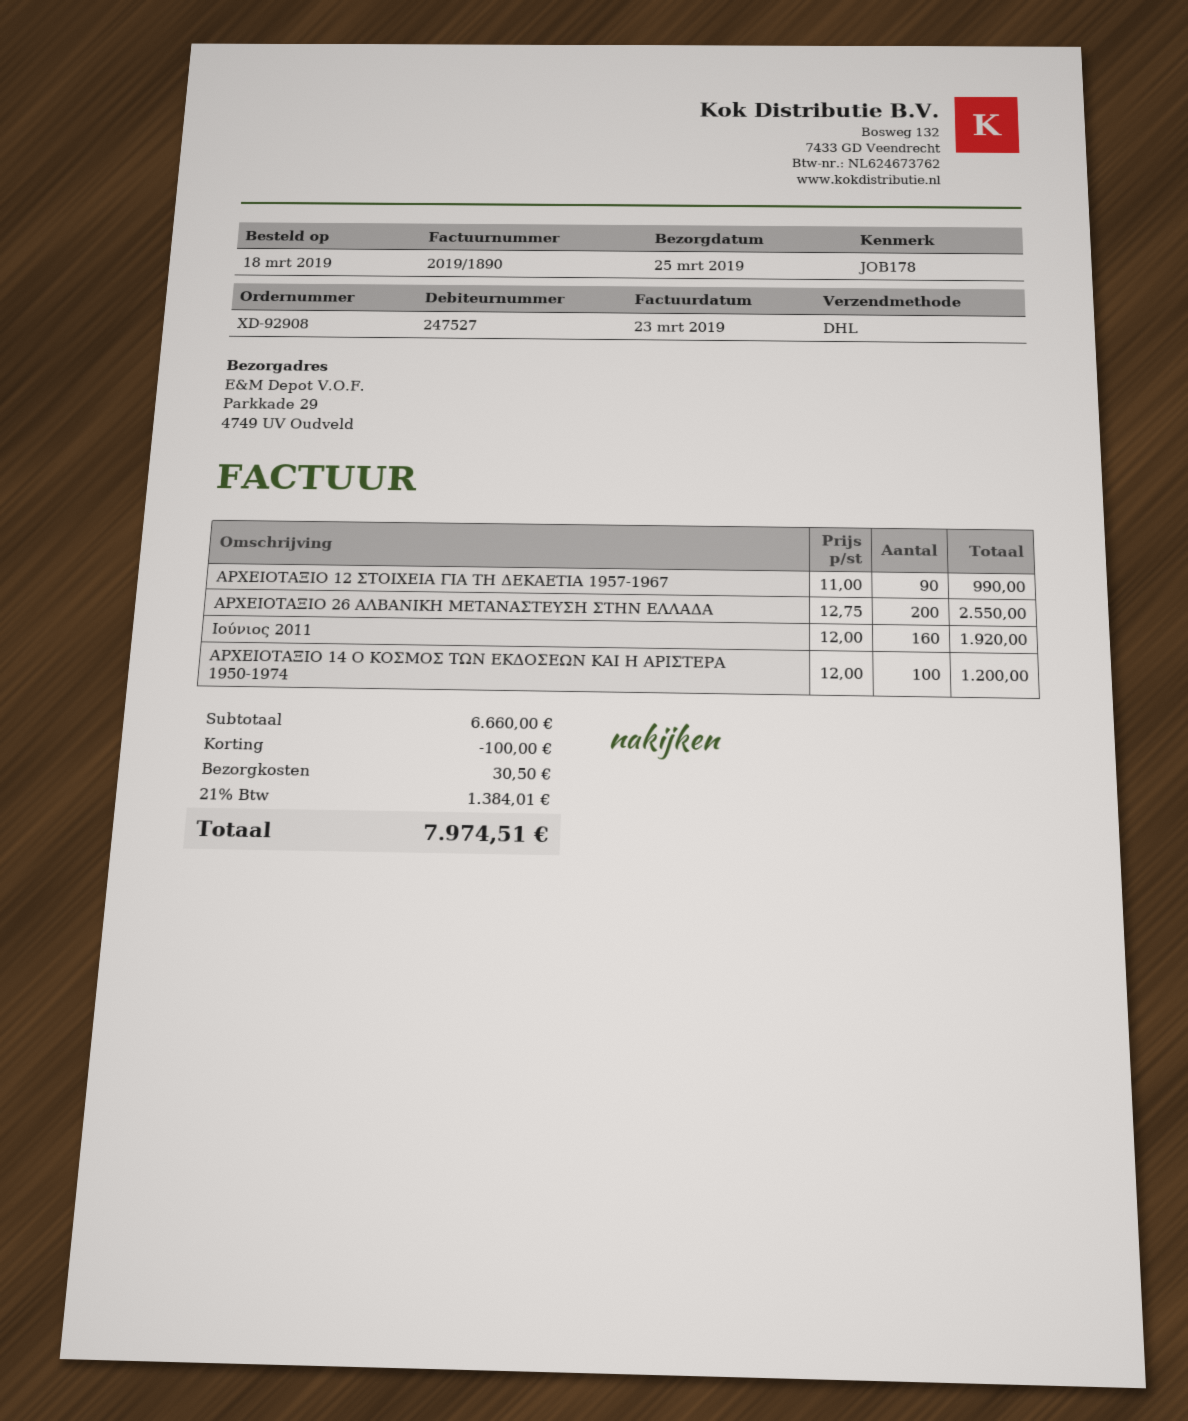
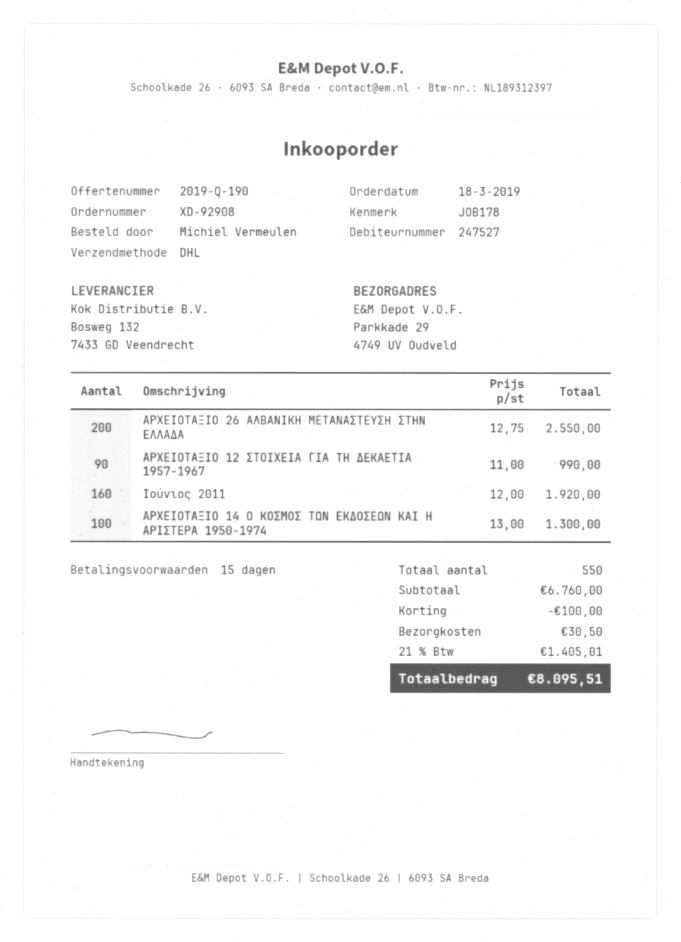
ΑΡΧΕΙΟΤΑΞΙΟ 14 Ο ΚΟΣΜΟΣ ΤΩΝ ΕΚΔΟΣΕΩΝ ΚΑΙ Η ΑΡΙΣΤΕΡΑ 1950-1974: 100 x 12.00 = 1200.00 -> 100 x 13.00 = 1300.00
subtotal: 6660.00 -> 6760.00
tax: 21% = 1384.01 -> 21% = 1405.01
total: 7974.51 -> 8095.51

